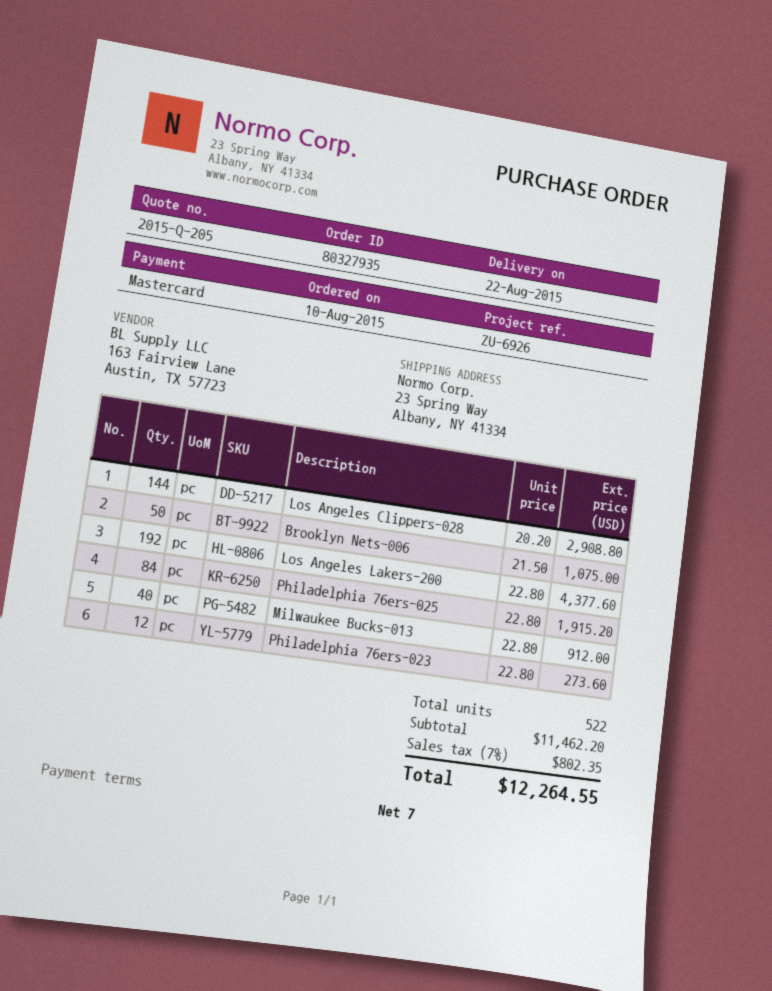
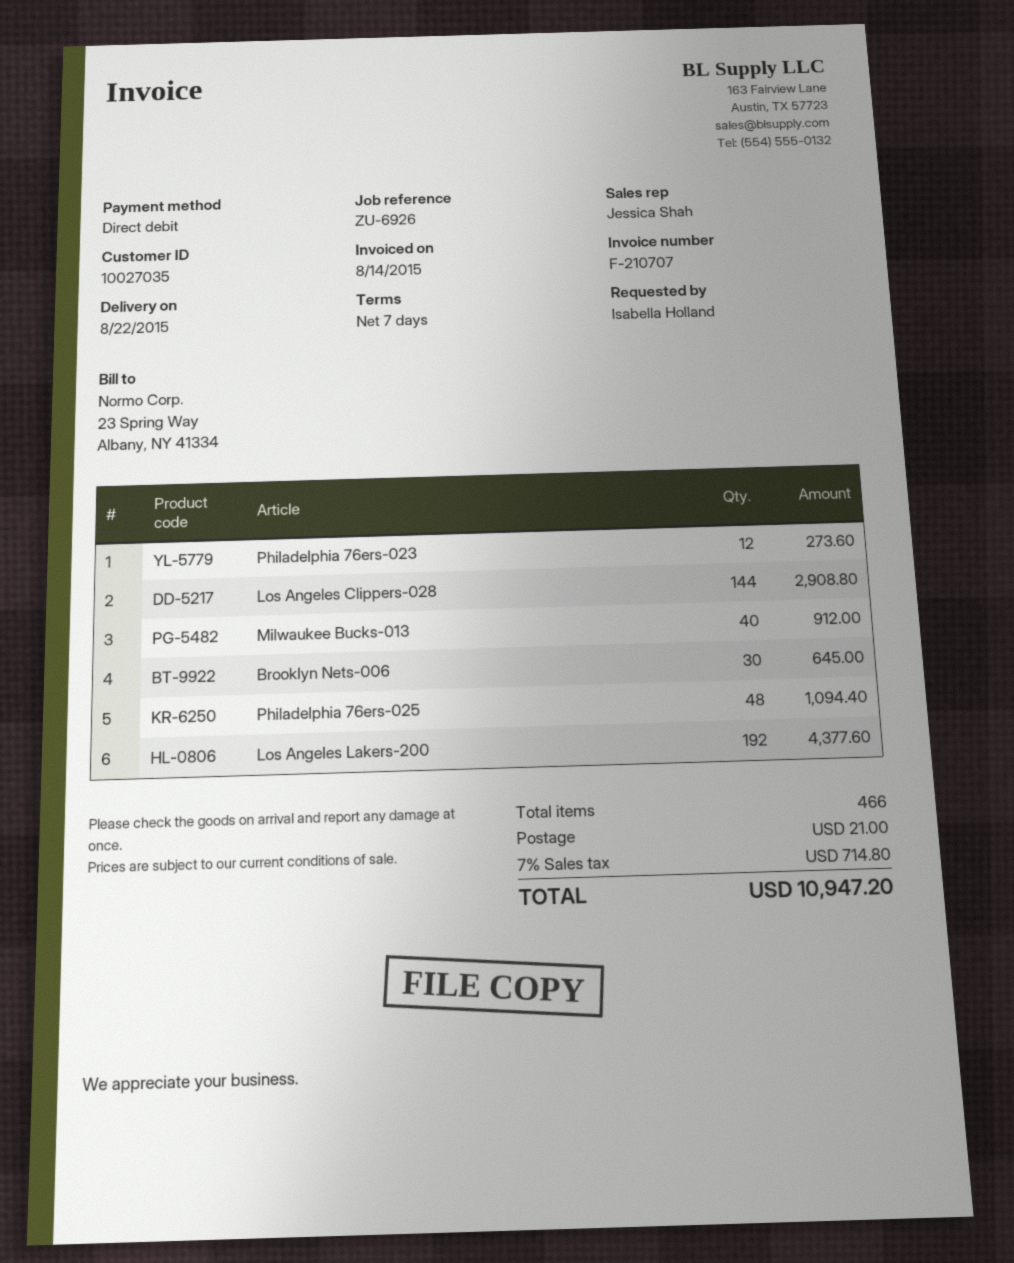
payment method: Mastercard -> direct debit
Brooklyn Nets-006: 50 for 1075.00 -> 30 for 645.00
Philadelphia 76ers-025: 84 for 1915.20 -> 48 for 1094.40
total quantity: 522 -> 466
shipping: none -> 21.00
tax: 7% = 802.35 -> 7% = 714.80
total: 12264.55 -> 10947.20

